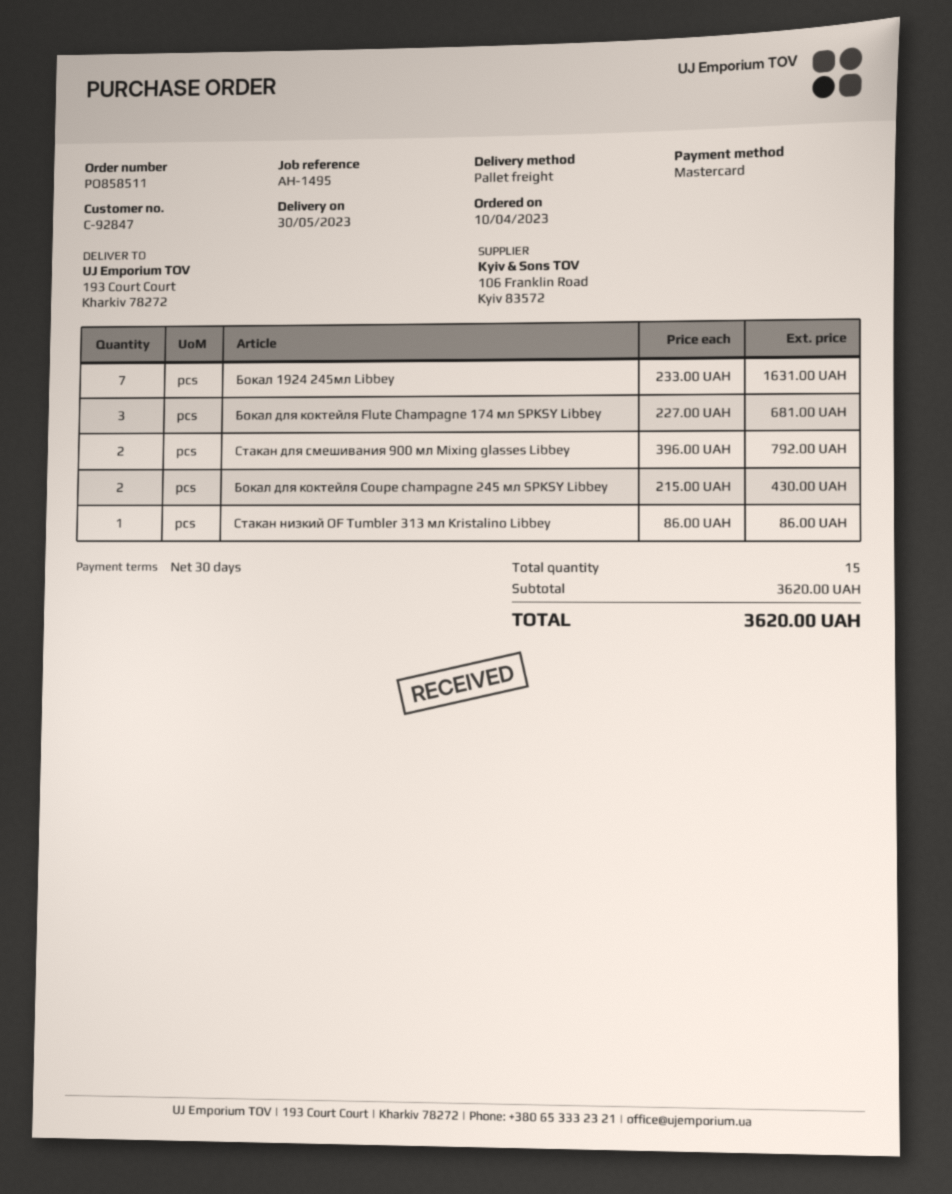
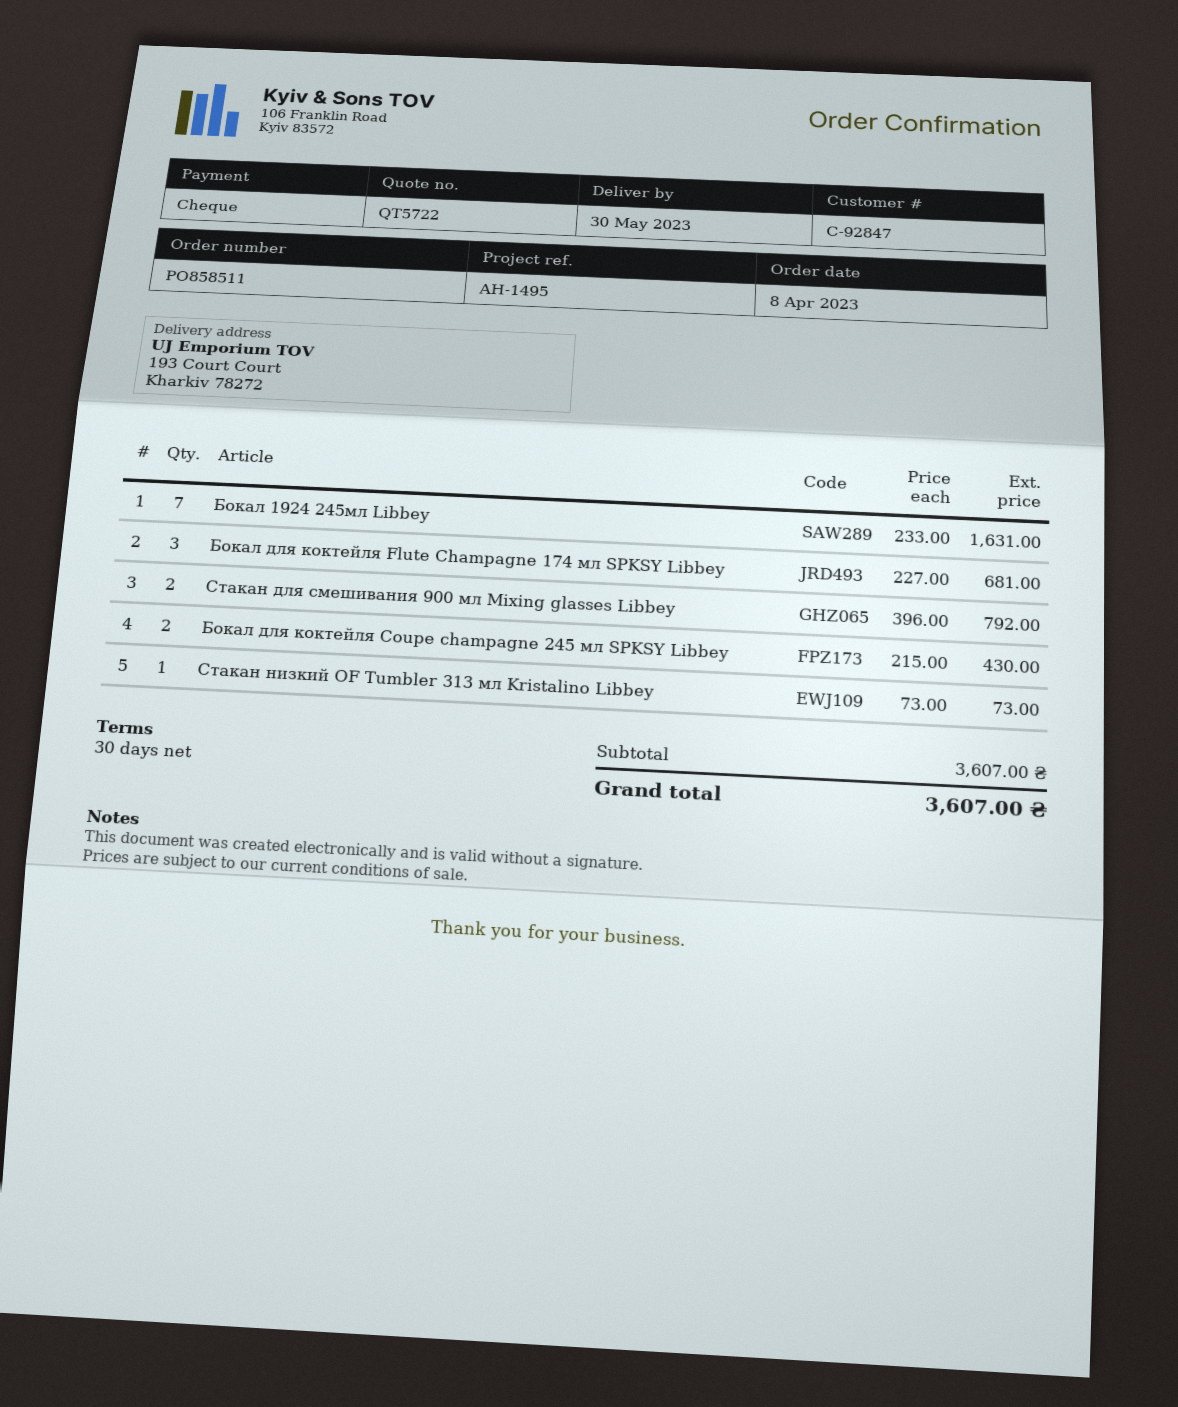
order date: 2023-04-10 -> 2023-04-08
payment method: Mastercard -> cheque
Стакан низкий OF Tumbler 313 мл Kristalino Libbey: 1 x 86.00 = 86.00 -> 1 x 73.00 = 73.00
subtotal: 3620.00 -> 3607.00
total: 3620.00 -> 3607.00

